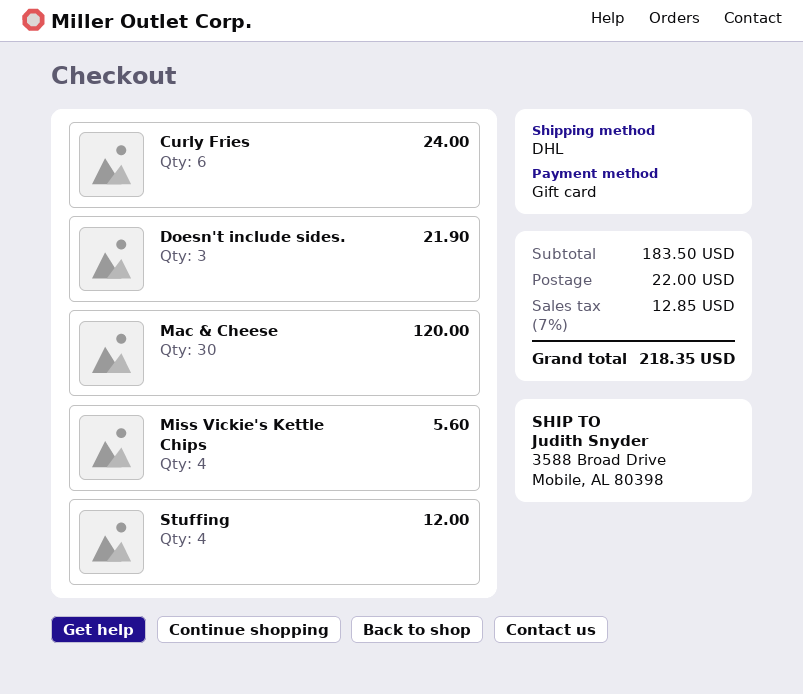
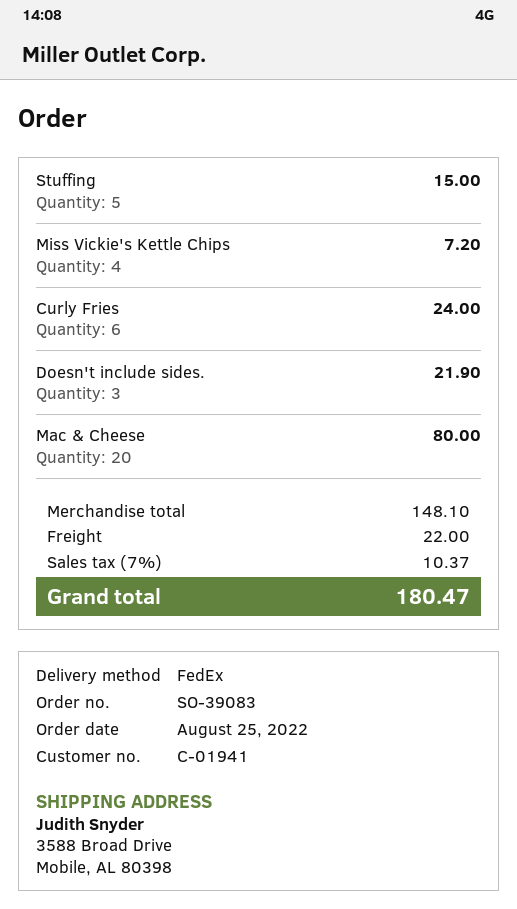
shipping method: DHL -> FedEx
Mac & Cheese: 30 for 120.00 -> 20 for 80.00
Miss Vickie's Kettle Chips: 4 for 5.60 -> 4 for 7.20
Stuffing: 4 for 12.00 -> 5 for 15.00
subtotal: 183.50 -> 148.10
tax: 7% = 12.85 -> 7% = 10.37
total: 218.35 -> 180.47

